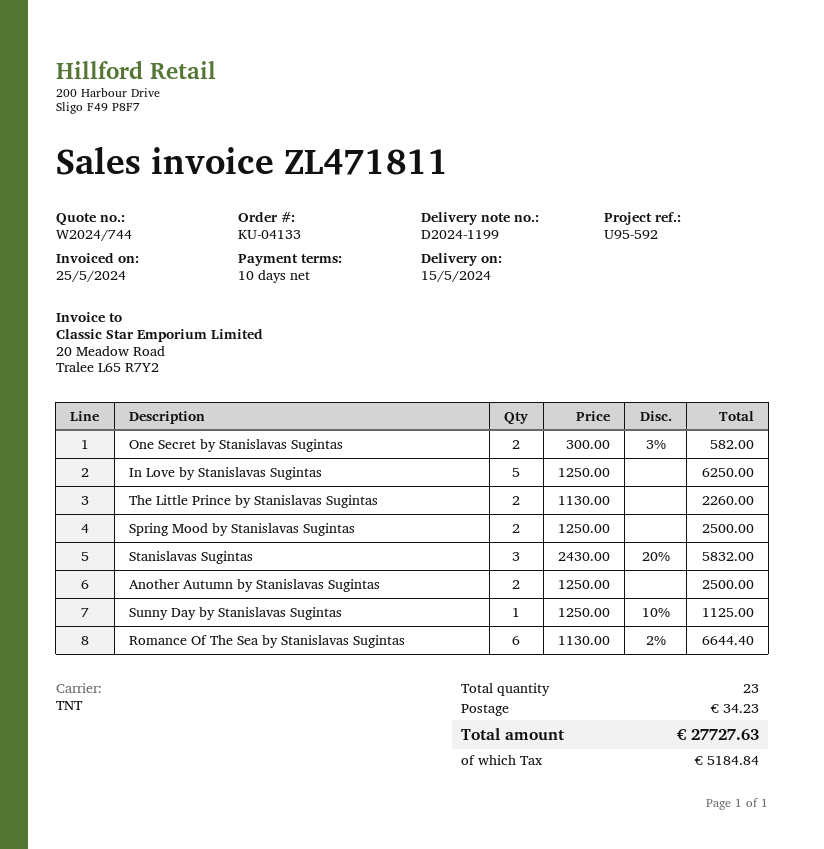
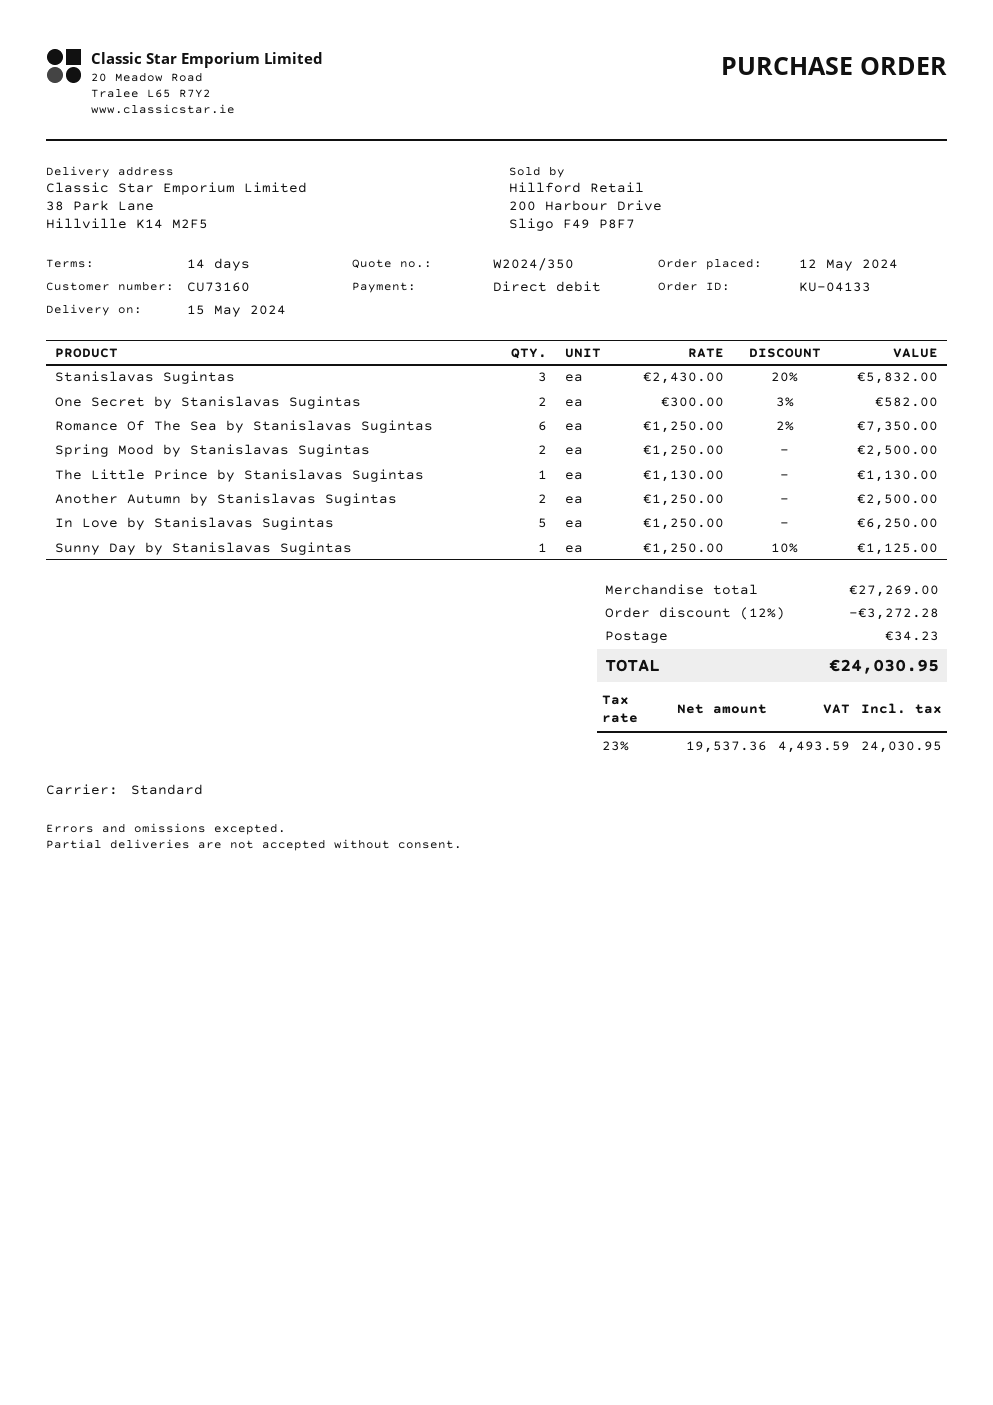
quote number: W2024/744 -> W2024/350
payment terms: 10 days -> 14 days
shipping method: TNT -> standard
The Little Prince by Stanislavas Sugintas: 2 x 1130.00 = 2260.00 -> 1 x 1130.00 = 1130.00
Romance Of The Sea by Stanislavas Sugintas: 6 x 1130.00 - 2% = 6644.40 -> 6 x 1250.00 - 2% = 7350.00
discount: none -> 12% = 3272.28
tax: 5184.84 -> 4493.59
total: 27727.63 -> 24030.95

